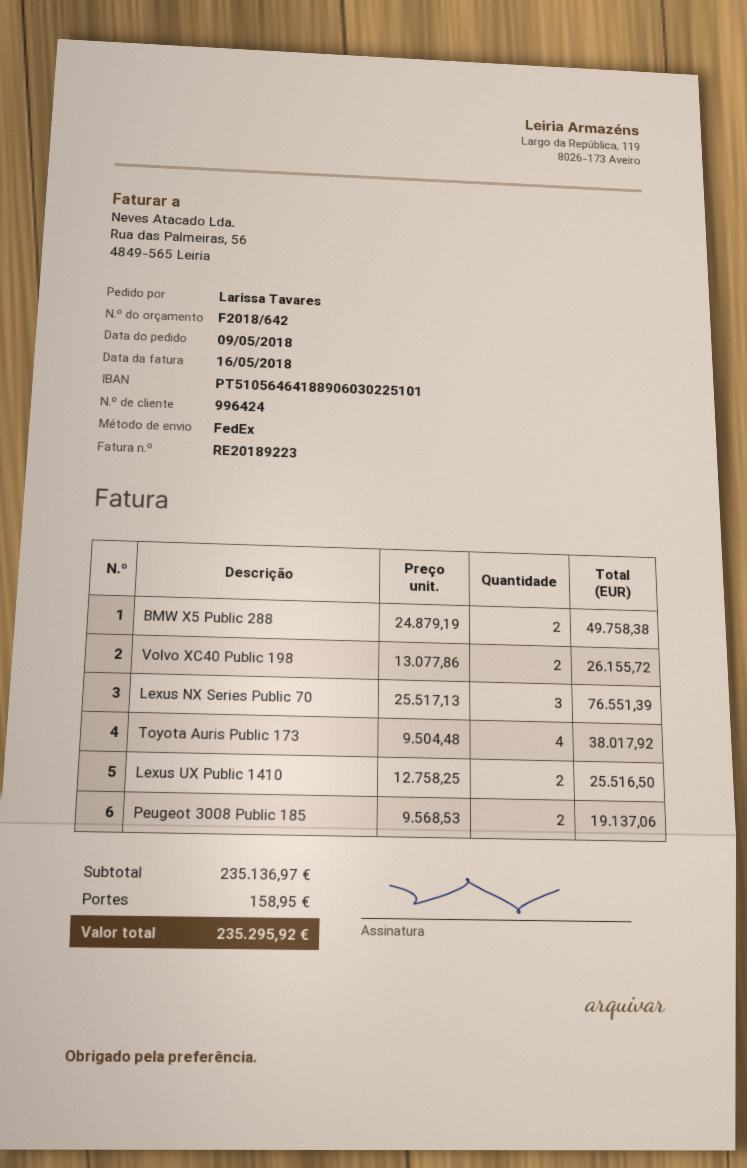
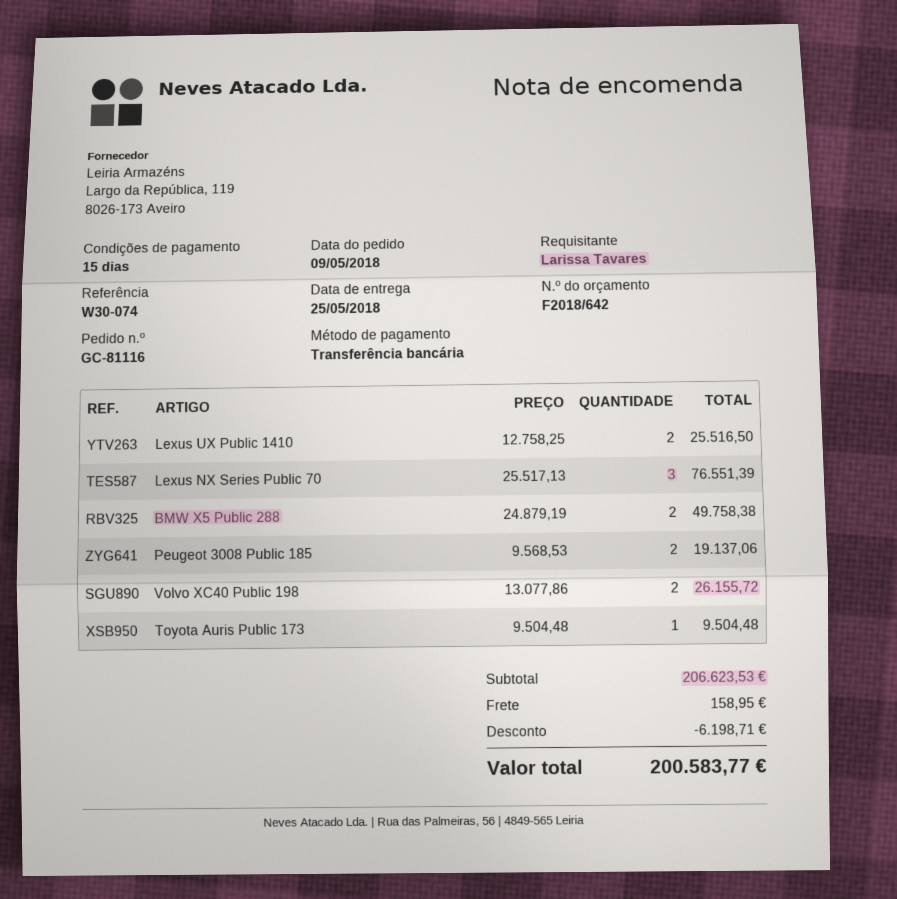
Toyota Auris Public 173: 4 x 9504.48 = 38017.92 -> 1 x 9504.48 = 9504.48
subtotal: 235136.97 -> 206623.53
discount: none -> 6198.71
total: 235295.92 -> 200583.77

